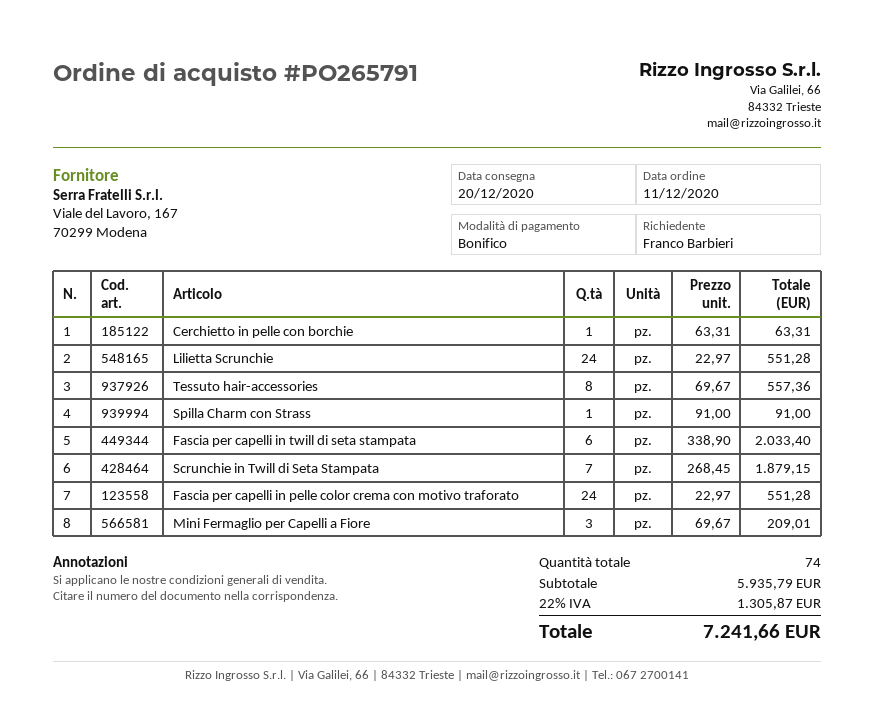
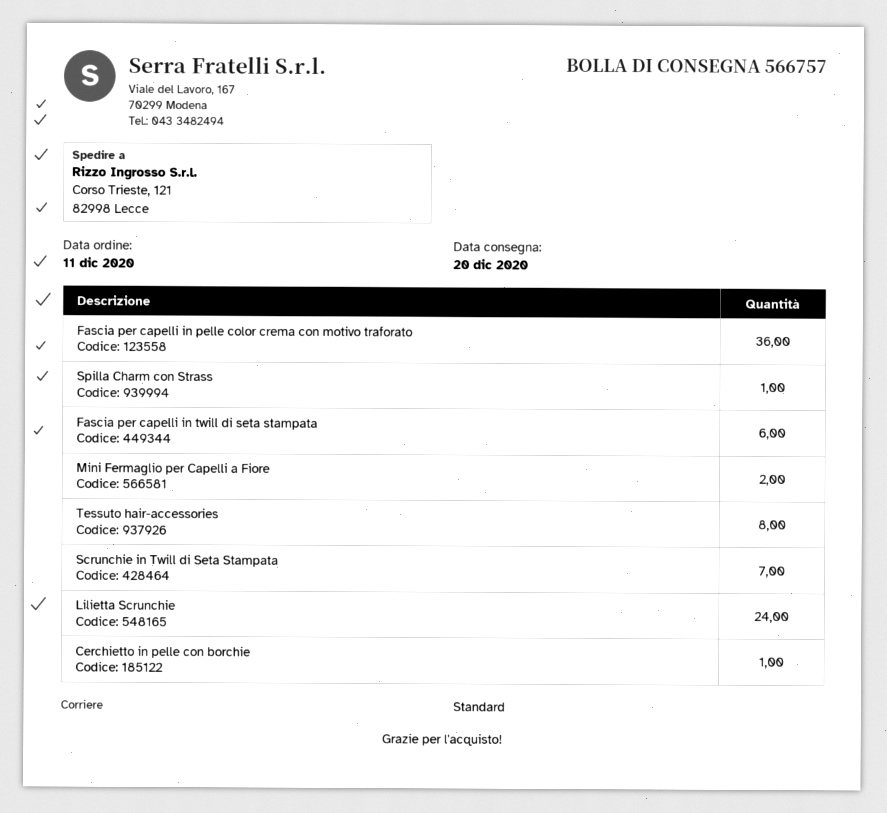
Fascia per capelli in pelle color crema con motivo traforato: 24 -> 36
Mini Fermaglio per Capelli a Fiore: 3 -> 2

